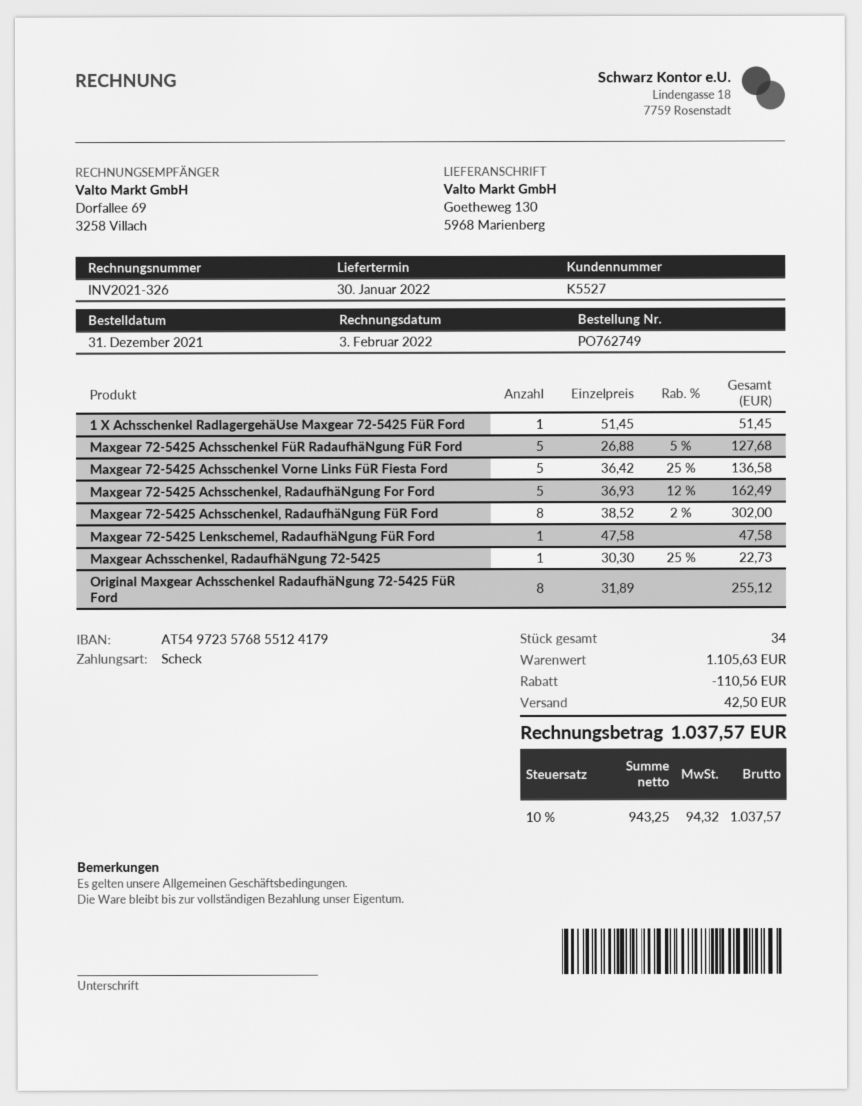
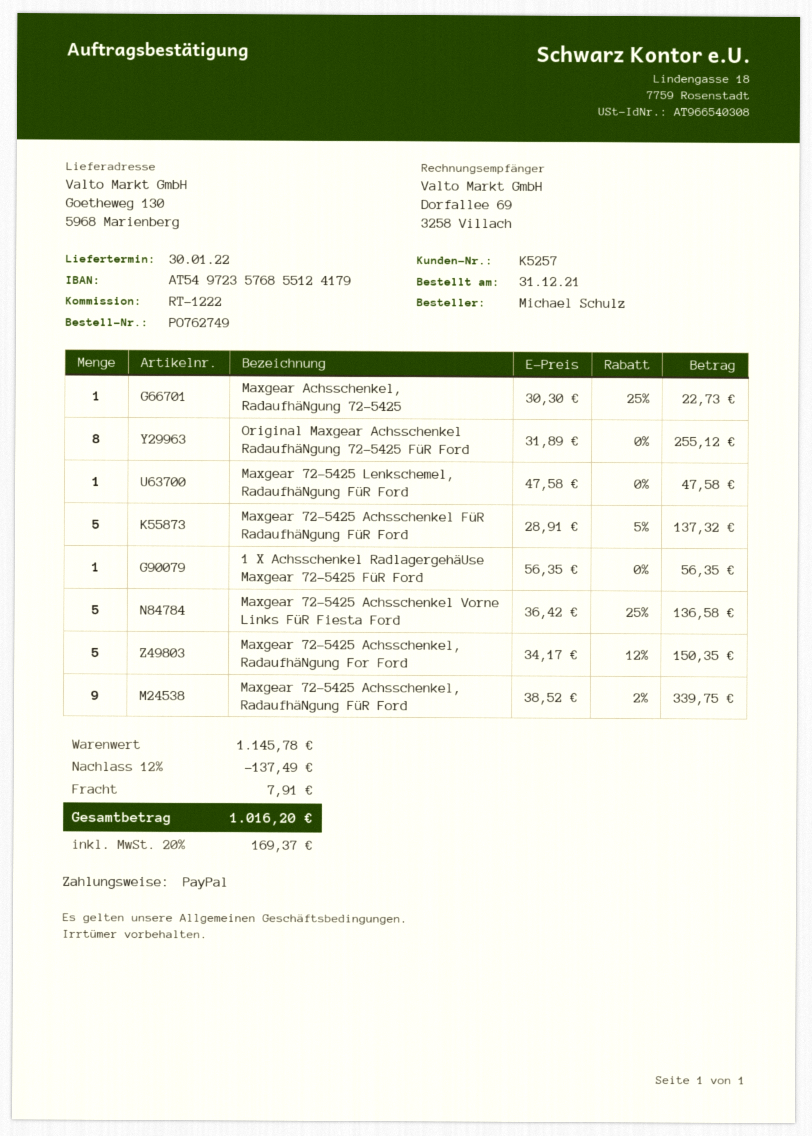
customer number: K5527 -> K5257
payment method: cheque -> PayPal
1 X Achsschenkel RadlagergehäUse Maxgear 72-5425 FüR Ford: 1 x 51.45 = 51.45 -> 1 x 56.35 = 56.35
Maxgear 72-5425 Achsschenkel FüR RadaufhäNgung FüR Ford: 5 x 26.88 - 5% = 127.68 -> 5 x 28.91 - 5% = 137.32
Maxgear 72-5425 Achsschenkel, RadaufhäNgung For Ford: 5 x 36.93 - 12% = 162.49 -> 5 x 34.17 - 12% = 150.35
Maxgear 72-5425 Achsschenkel, RadaufhäNgung FüR Ford: 8 x 38.52 - 2% = 302.00 -> 9 x 38.52 - 2% = 339.75
subtotal: 1105.63 -> 1145.78
discount: 110.56 -> 137.49
shipping: 42.50 -> 7.91
tax: 10% = 94.32 -> 20% = 169.37
total: 1037.57 -> 1016.20

